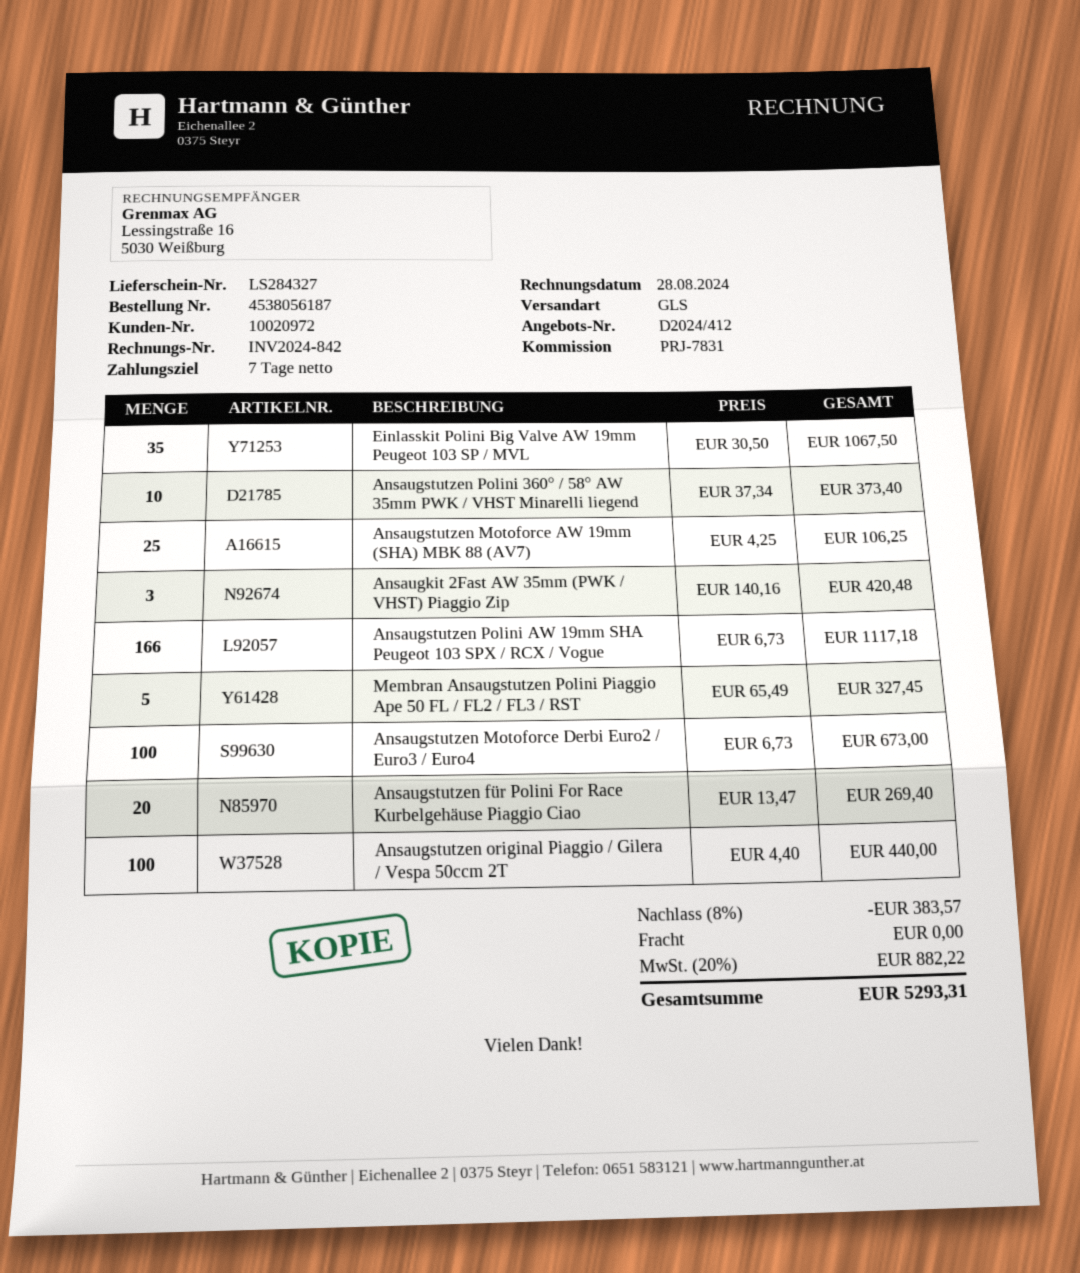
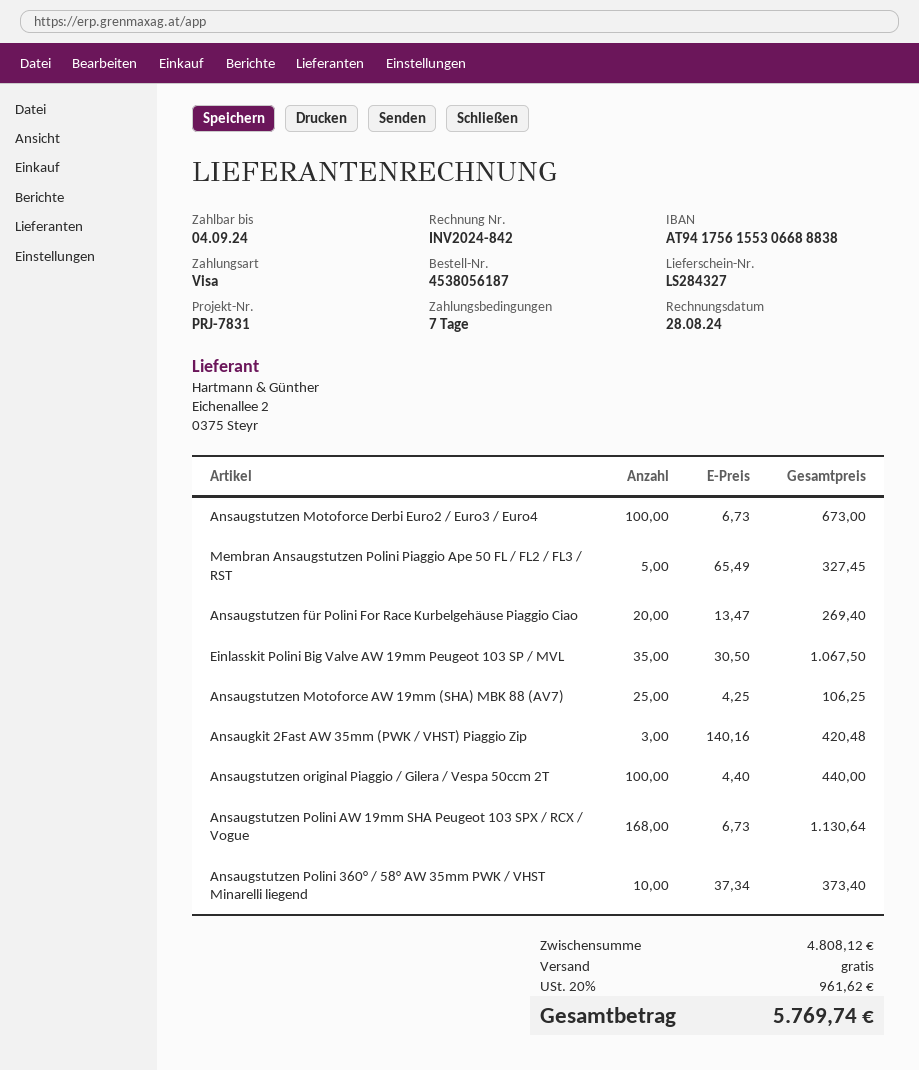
Ansaugstutzen Polini AW 19mm SHA Peugeot 103 SPX / RCX / Vogue: 166 x 6.73 = 1117.18 -> 168 x 6.73 = 1130.64
discount: 8% = 383.57 -> none
tax: 20% = 882.22 -> 20% = 961.62
total: 5293.31 -> 5769.74

